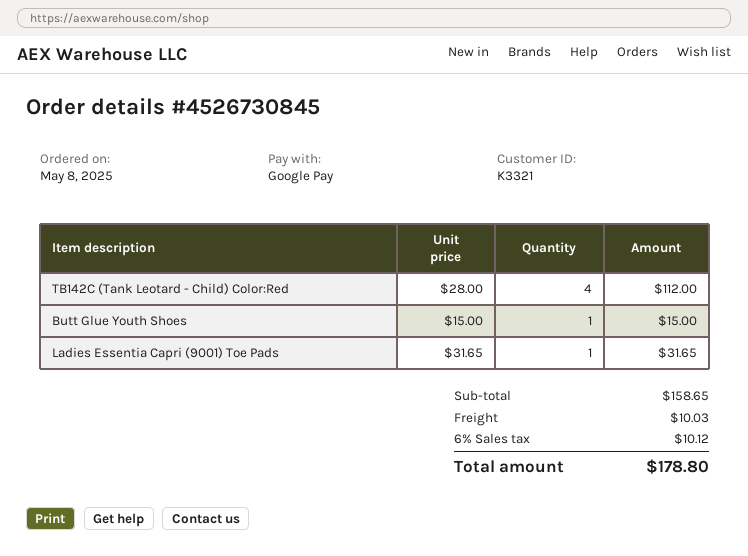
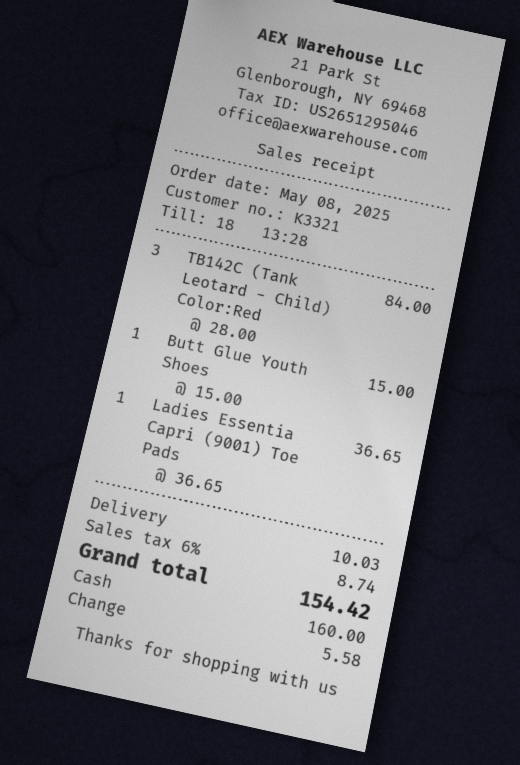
payment method: Google Pay -> cash
TB142C (Tank Leotard - Child) Color:Red: 4 x 28.00 = 112.00 -> 3 x 28.00 = 84.00
Ladies Essentia Capri (9001) Toe Pads: 1 x 31.65 = 31.65 -> 1 x 36.65 = 36.65
tax: 6% = 10.12 -> 6% = 8.74
total: 178.80 -> 154.42

